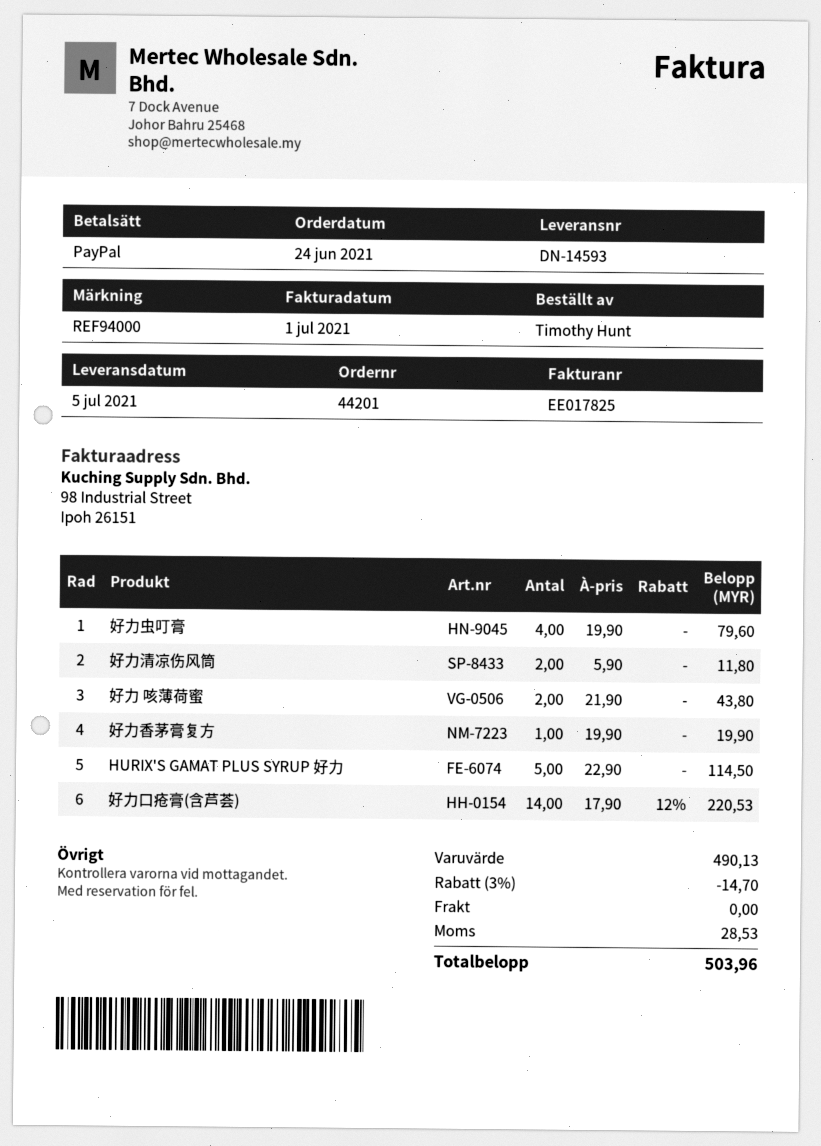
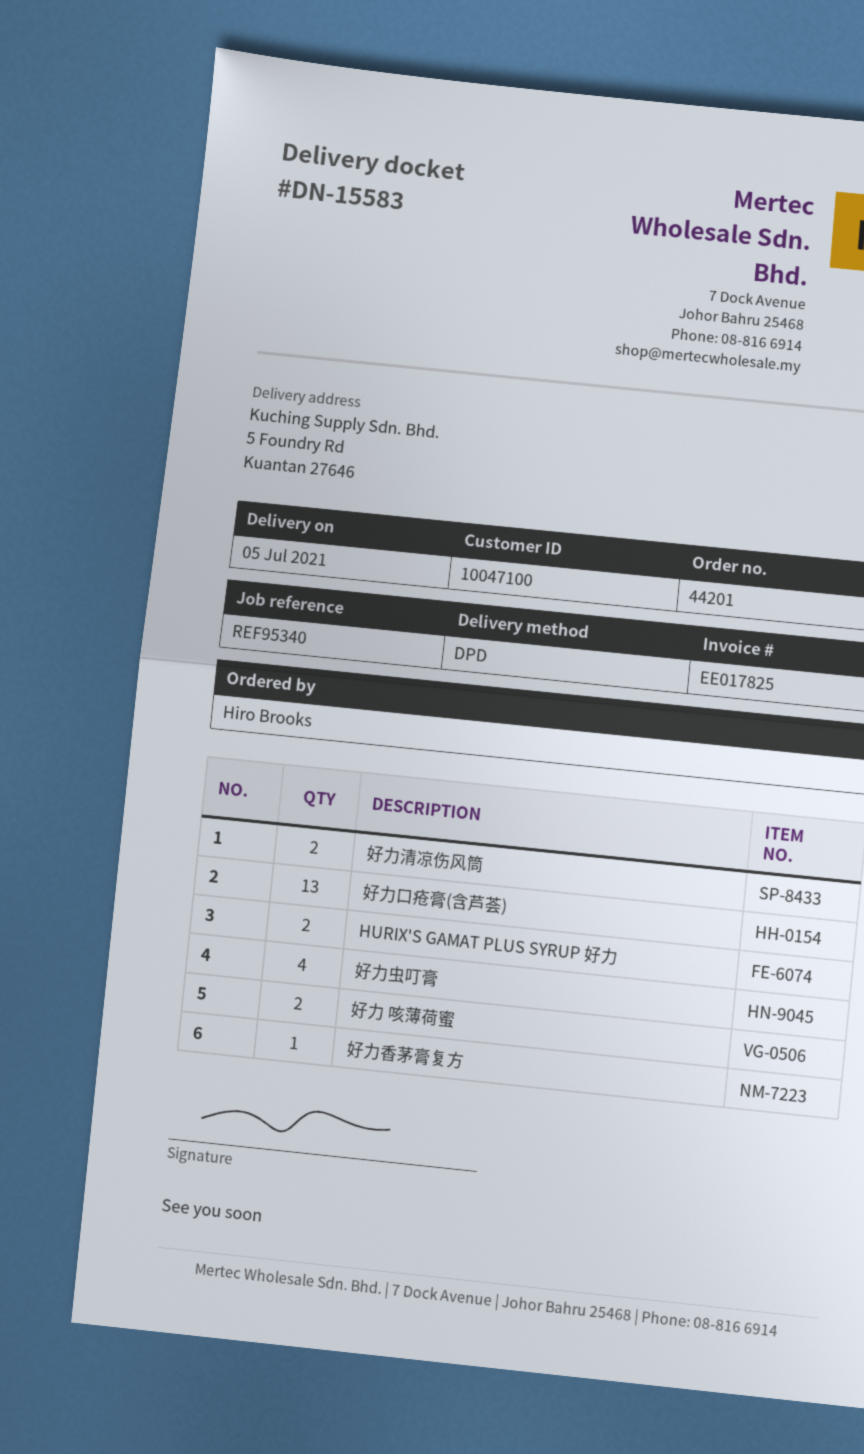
delivery note number: DN-14593 -> DN-15583
reference: REF94000 -> REF95340
ordered by: Timothy Hunt -> Hiro Brooks
HURIX'S GAMAT PLUS SYRUP 好力: 5 -> 2
好力口疮膏(含芦荟): 14 -> 13

